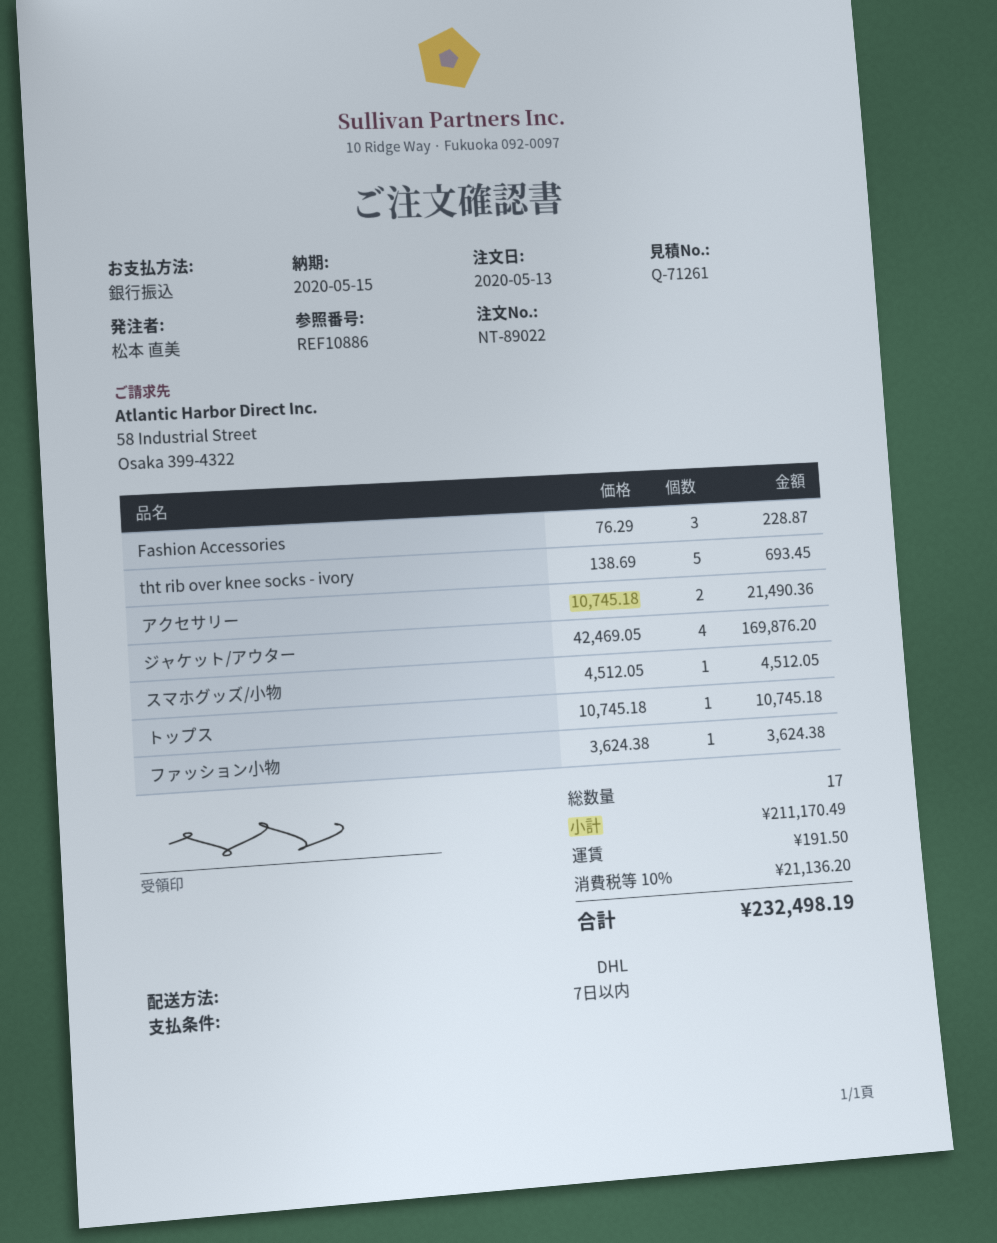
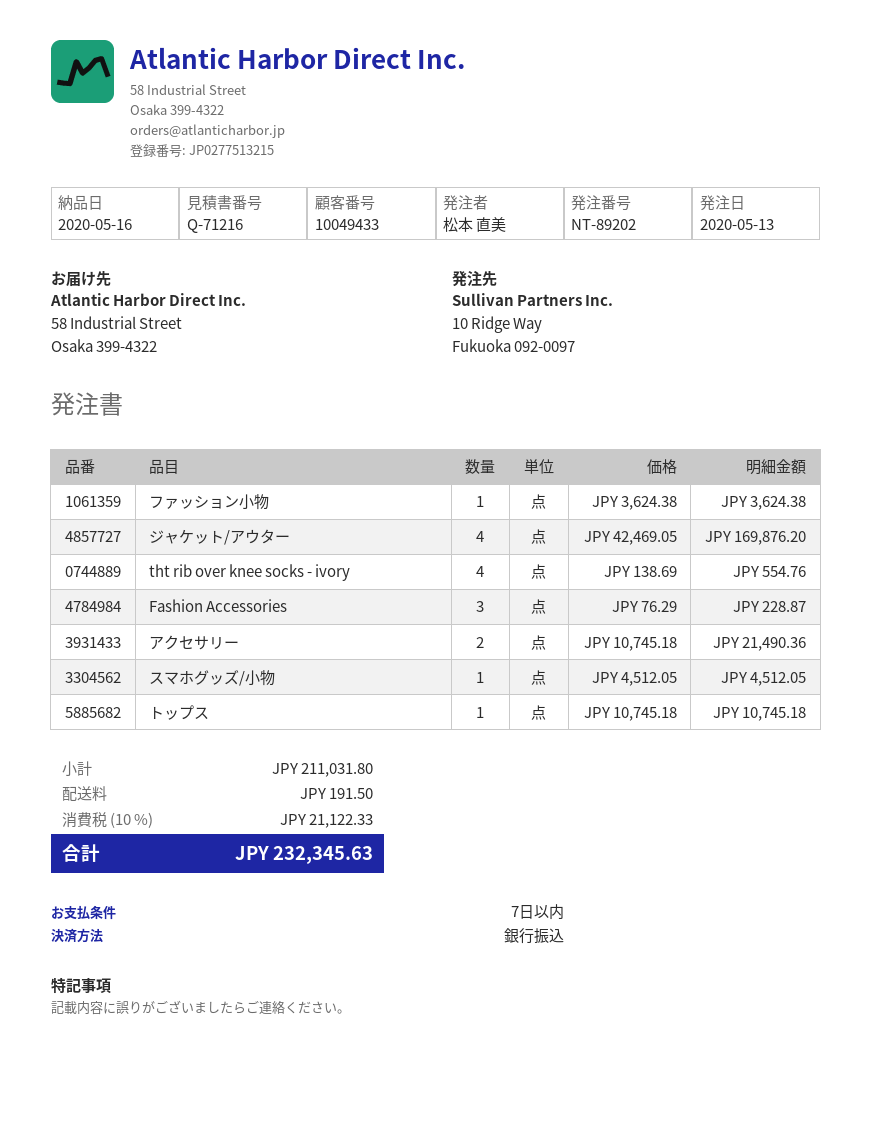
quote number: Q-71261 -> Q-71216
order number: NT-89022 -> NT-89202
delivery date: 2020-05-15 -> 2020-05-16
tht rib over knee socks - ivory: 5 x 138.69 = 693.45 -> 4 x 138.69 = 554.76
subtotal: 211170.49 -> 211031.80
tax: 10% = 21136.20 -> 10% = 21122.33
total: 232498.19 -> 232345.63

